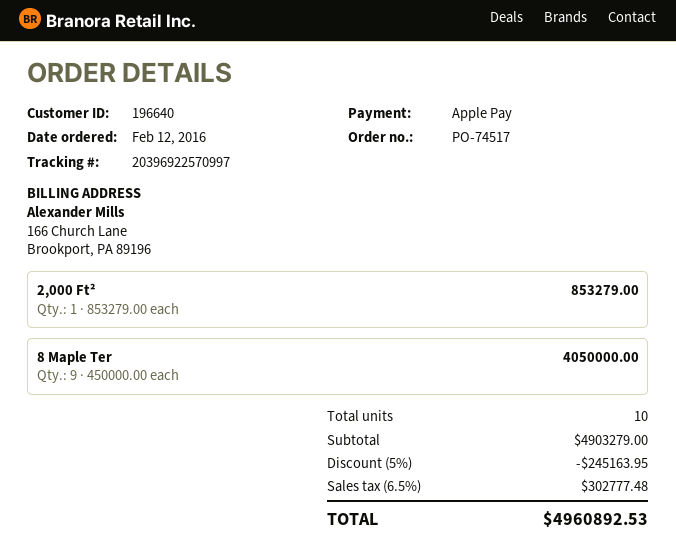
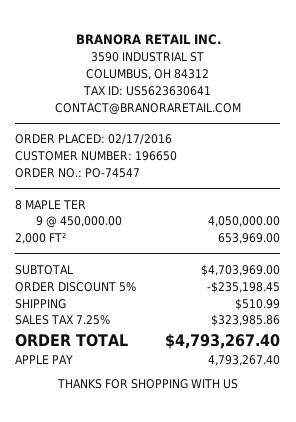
order number: PO-74517 -> PO-74547
order date: 2016-02-12 -> 2016-02-17
customer number: 196640 -> 196650
2,000 Ft²: 1 x 853279.00 = 853279.00 -> 1 x 653969.00 = 653969.00
subtotal: 4903279.00 -> 4703969.00
discount: 5% = 245163.95 -> 5% = 235198.45
shipping: none -> 510.99
tax: 6.5% = 302777.48 -> 7.25% = 323985.86
total: 4960892.53 -> 4793267.40

